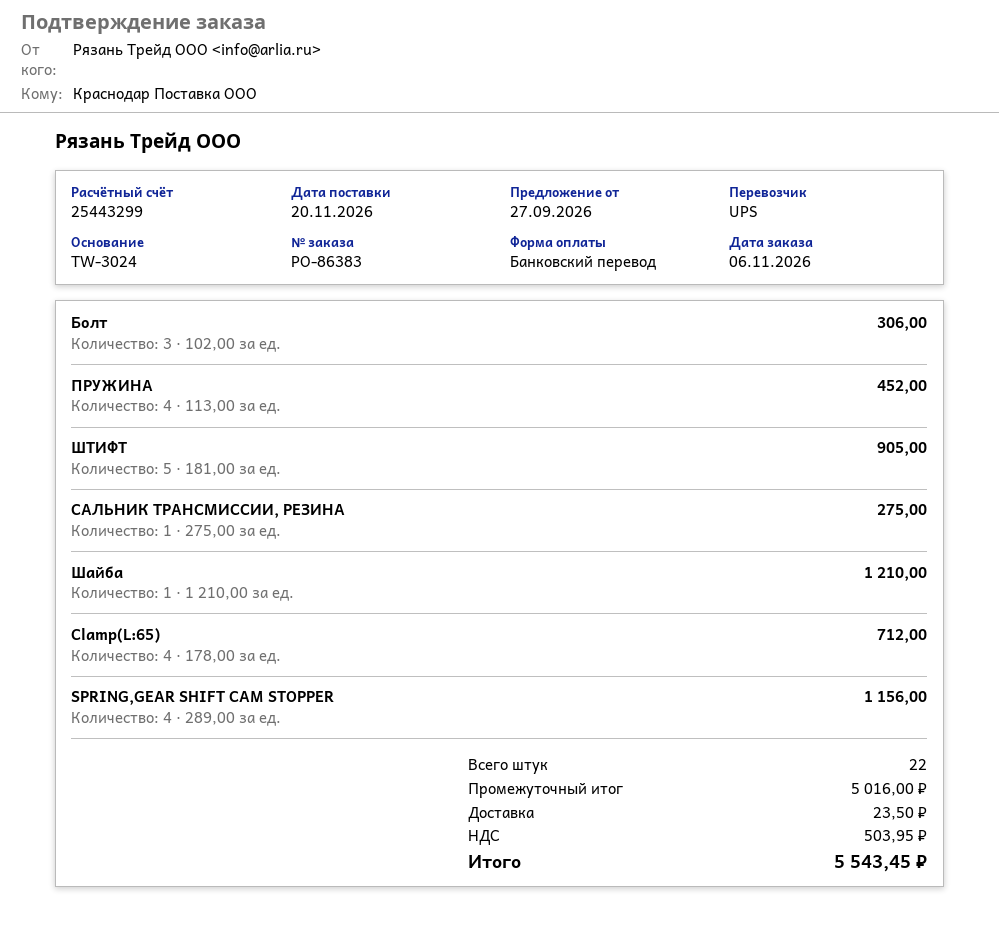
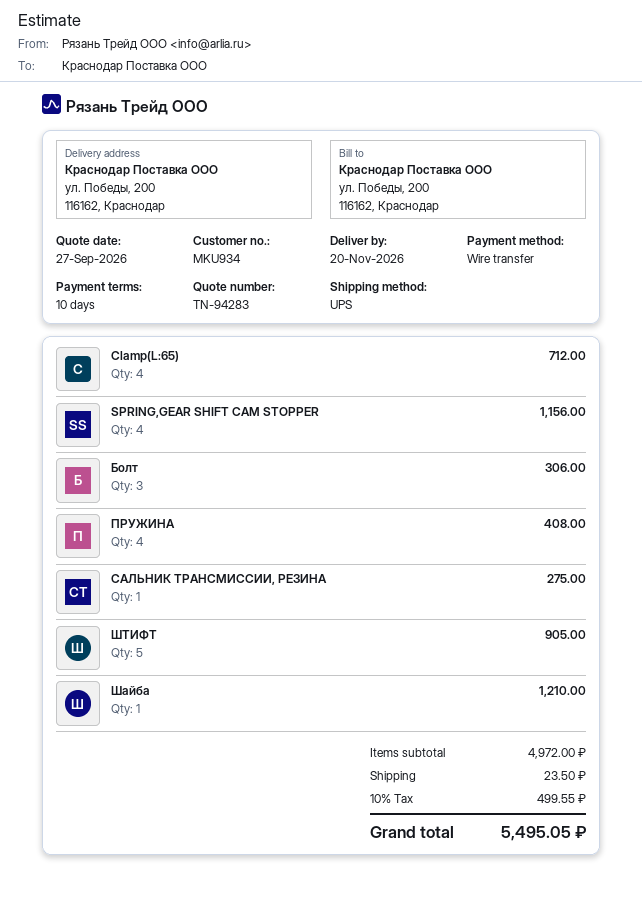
ПРУЖИНА: 4 for 452.00 -> 4 for 408.00
subtotal: 5016.00 -> 4972.00
tax: 503.95 -> 499.55
total: 5543.45 -> 5495.05

